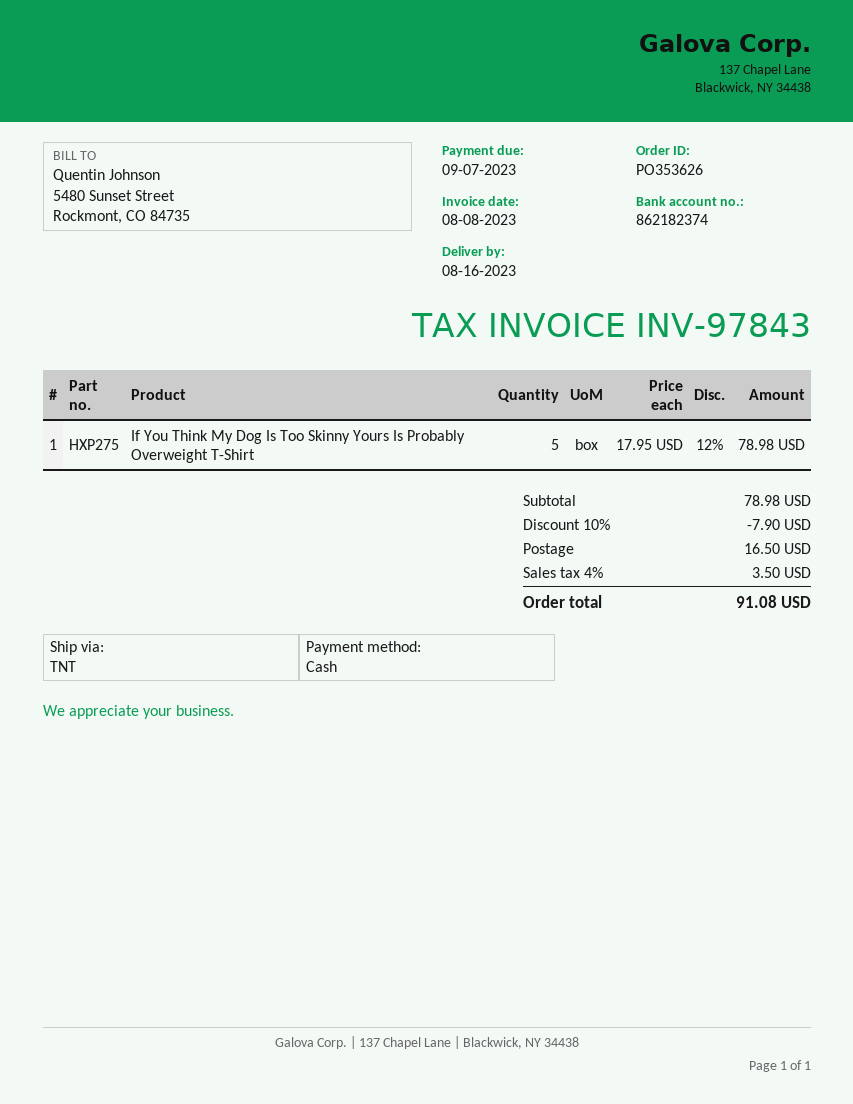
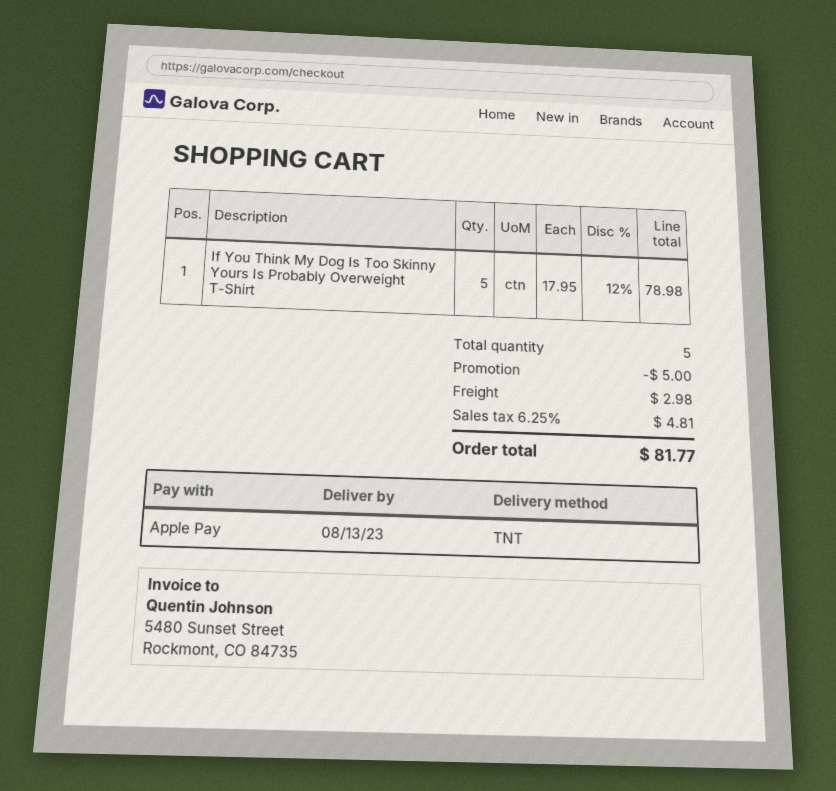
delivery date: 2023-08-16 -> 2023-08-13
payment method: cash -> Apple Pay
discount: 7.90 -> 5.00
shipping: 16.50 -> 2.98
tax: 4% = 3.50 -> 6.25% = 4.81
total: 91.08 -> 81.77

